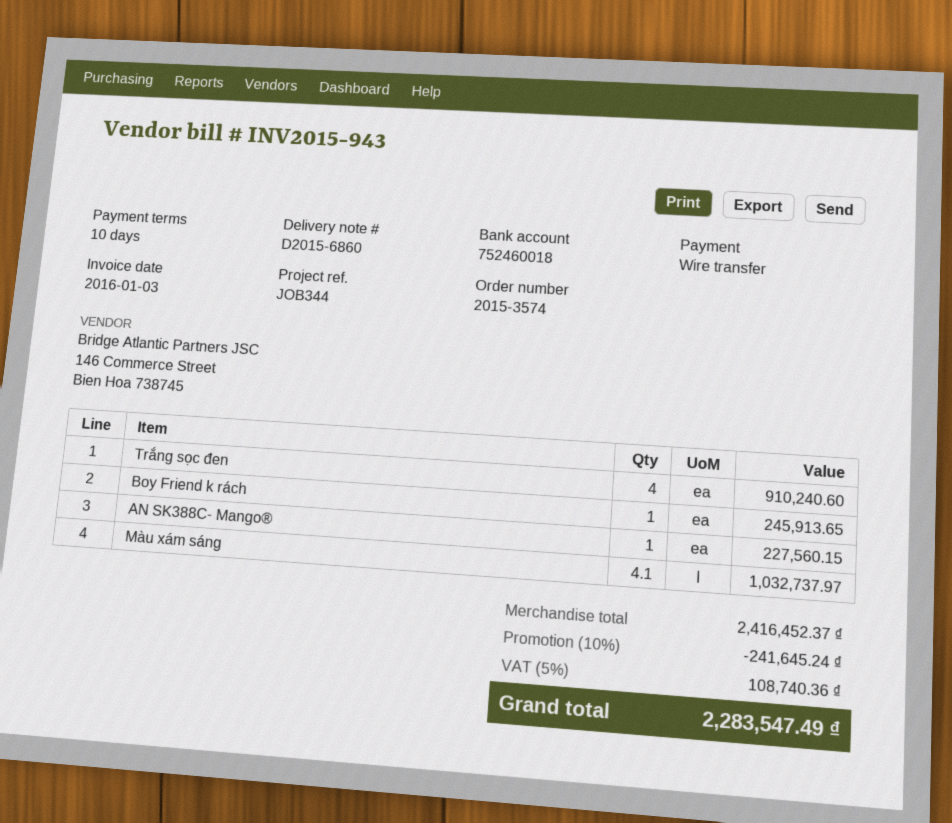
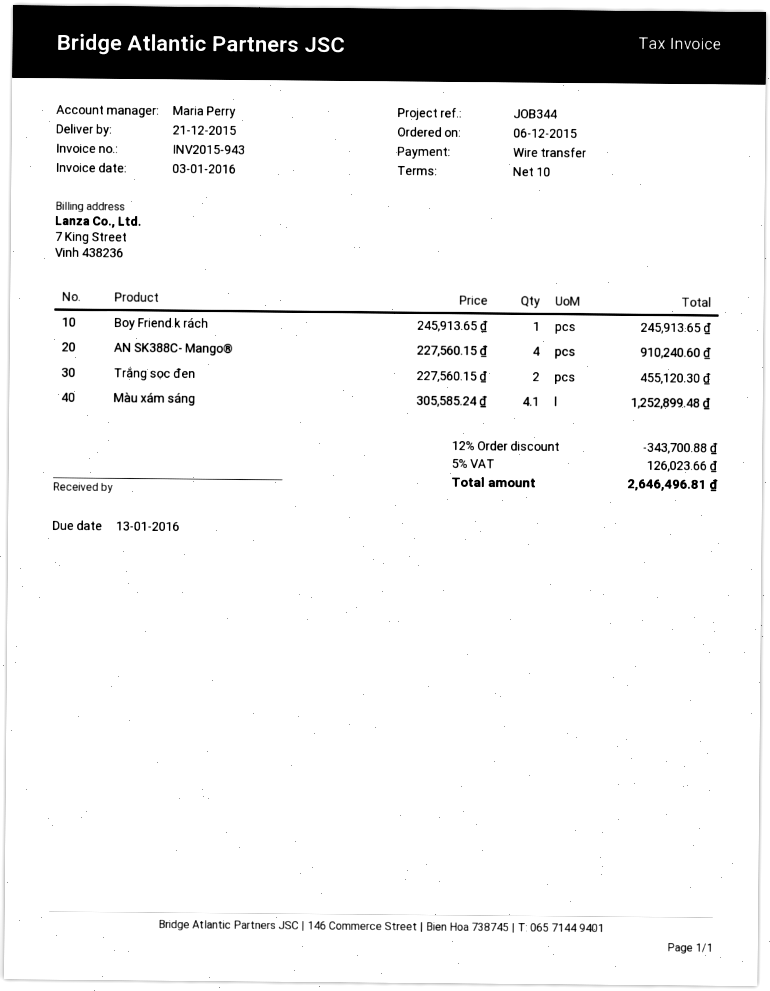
Trắng sọc đen: 4 for 910240.60 -> 2 for 455120.30
AN SK388C- Mango®: 1 for 227560.15 -> 4 for 910240.60
Màu xám sáng: 4.1 for 1032737.97 -> 4.1 for 1252899.48
discount: 10% = 241645.24 -> 12% = 343700.88
tax: 5% = 108740.36 -> 5% = 126023.66
total: 2283547.49 -> 2646496.81

